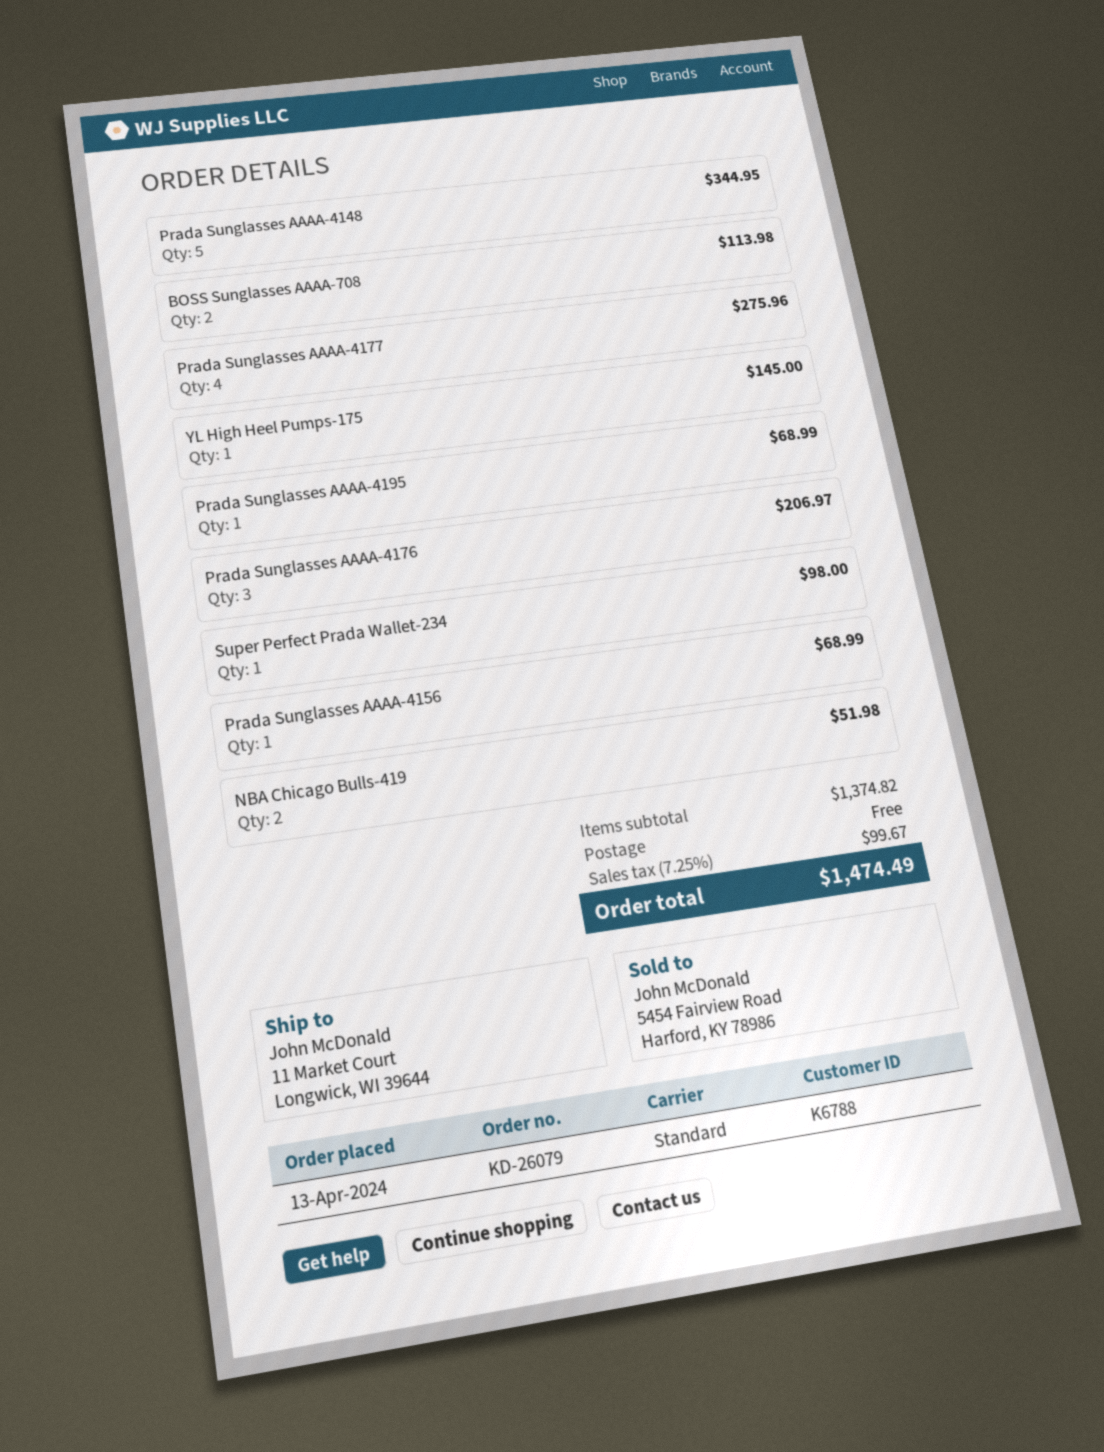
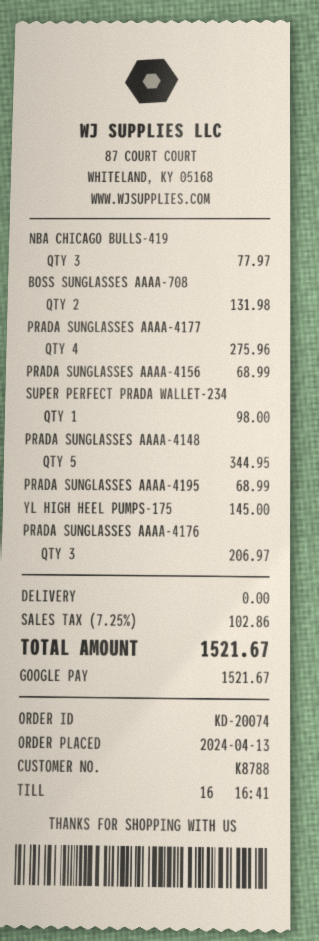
order number: KD-26079 -> KD-20074
customer number: K6788 -> K8788
BOSS Sunglasses AAAA-708: 2 for 113.98 -> 2 for 131.98
NBA Chicago Bulls-419: 2 for 51.98 -> 3 for 77.97
tax: 7.25% = 99.67 -> 7.25% = 102.86
total: 1474.49 -> 1521.67

